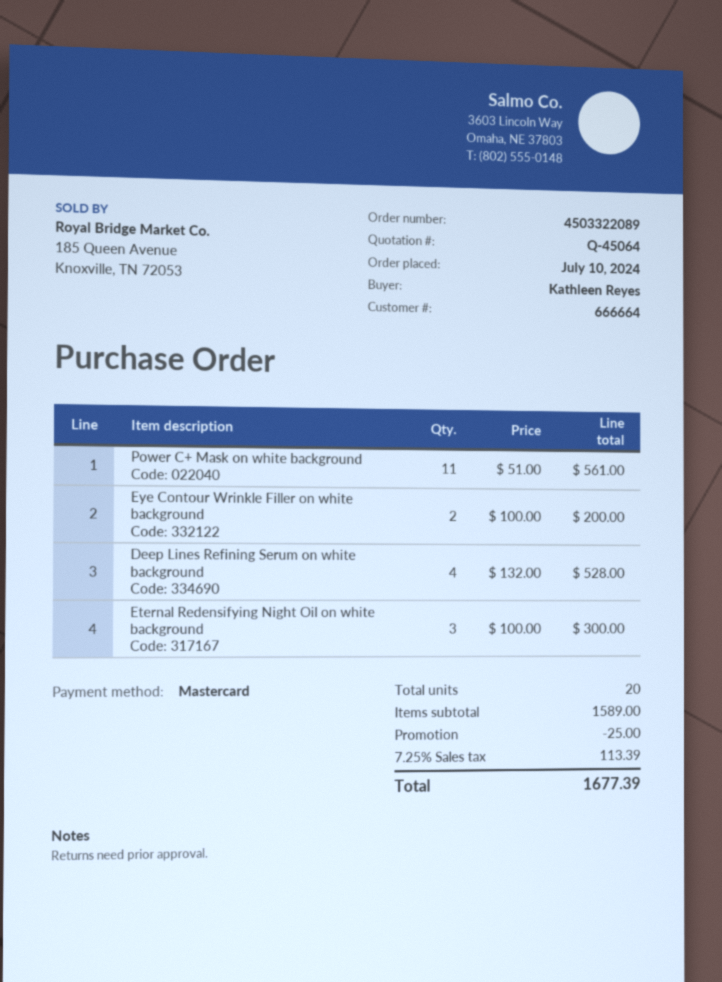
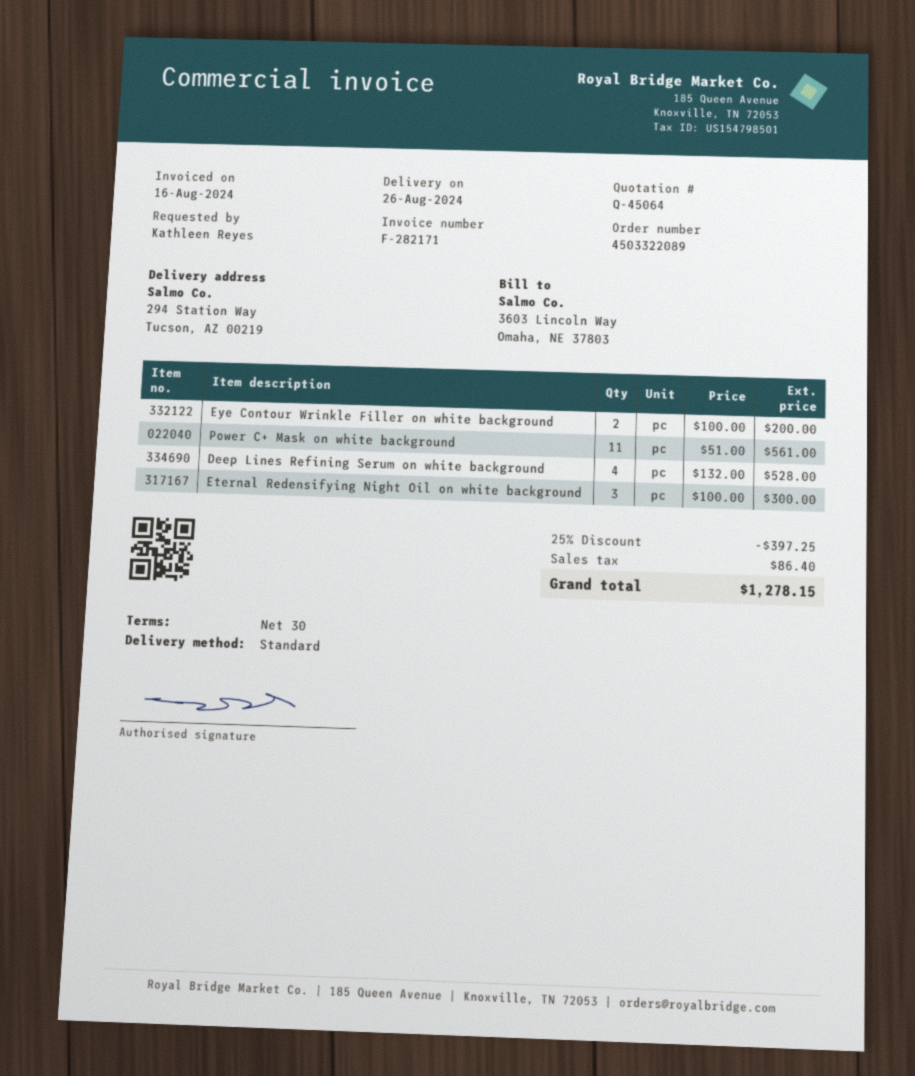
discount: 25.00 -> 397.25
tax: 113.39 -> 86.40
total: 1677.39 -> 1278.15

